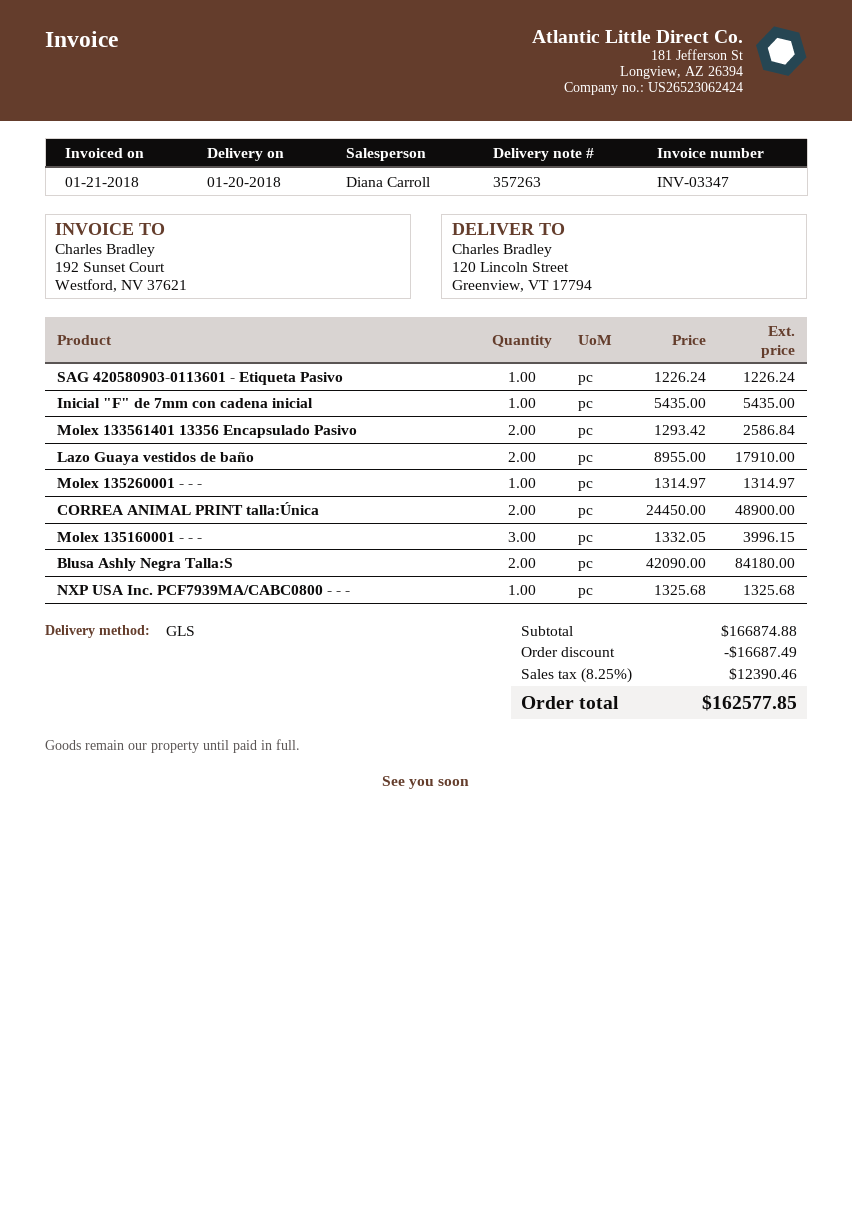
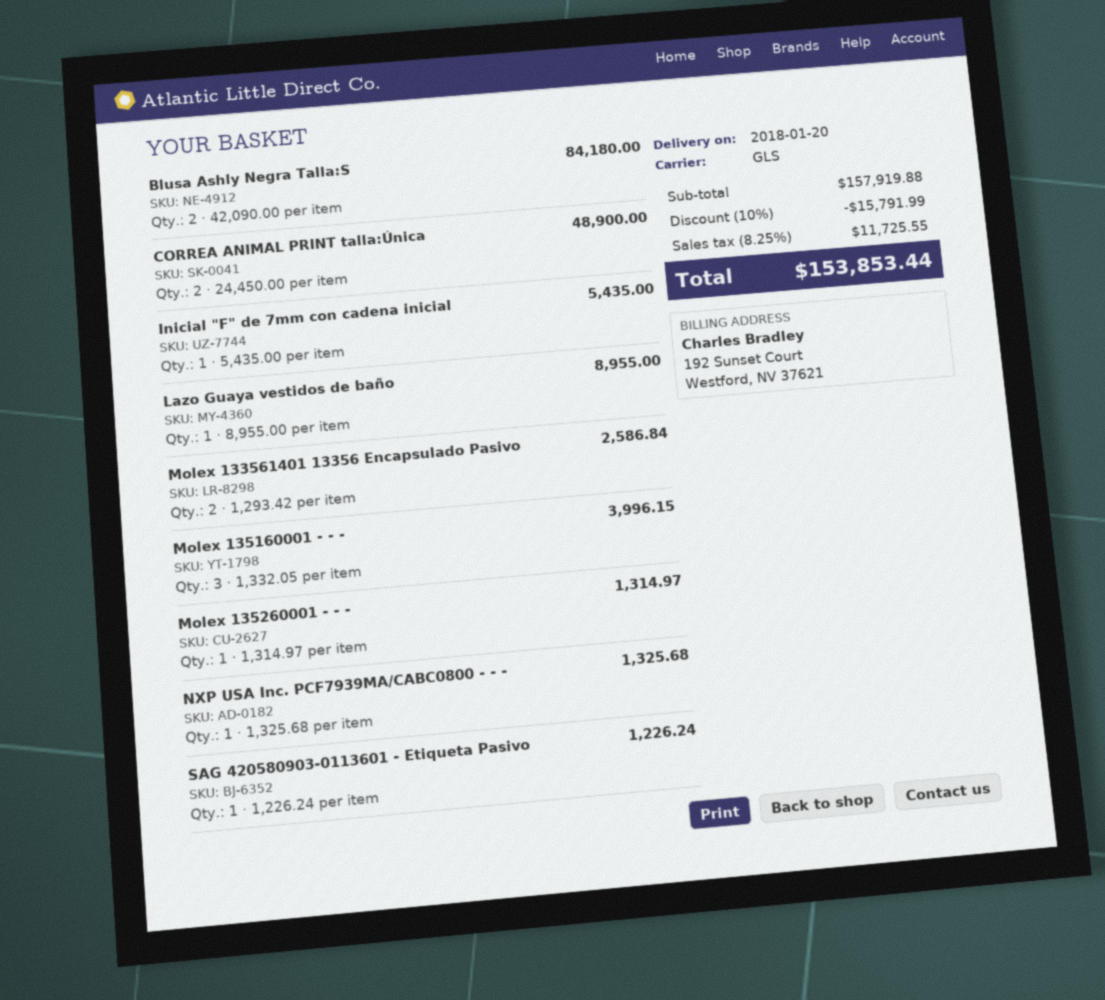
Lazo Guaya vestidos de baño: 2 x 8955.00 = 17910.00 -> 1 x 8955.00 = 8955.00
subtotal: 166874.88 -> 157919.88
discount: 16687.49 -> 15791.99
tax: 8.25% = 12390.46 -> 8.25% = 11725.55
total: 162577.85 -> 153853.44

